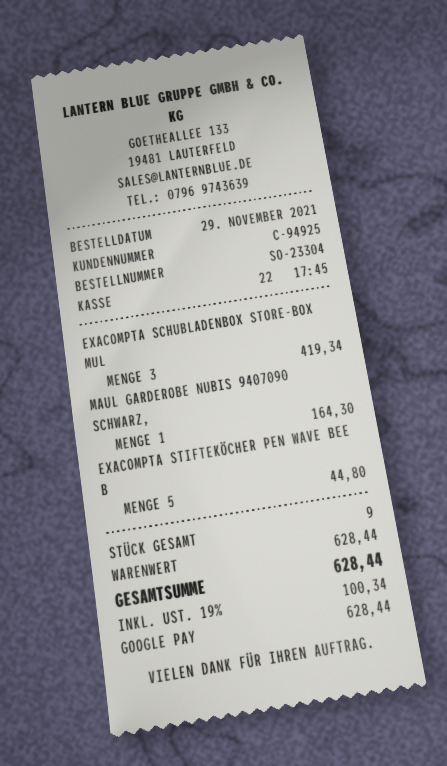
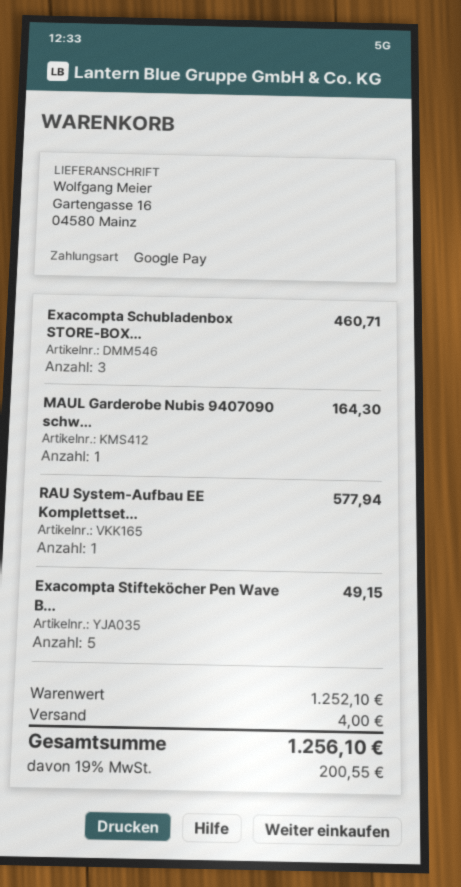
EXACOMPTA SCHUBLADENBOX STORE-BOX MUL: 3 for 419.34 -> 3 for 460.71
EXACOMPTA STIFTEKÖCHER PEN WAVE BEE B: 5 for 44.80 -> 5 for 49.15
RAU System-Aufbau EE Komplettset...: none -> 1 for 577.94
subtotal: 628.44 -> 1252.10
shipping: none -> 4.00
tax: 19% = 100.34 -> 19% = 200.55
total: 628.44 -> 1256.10

